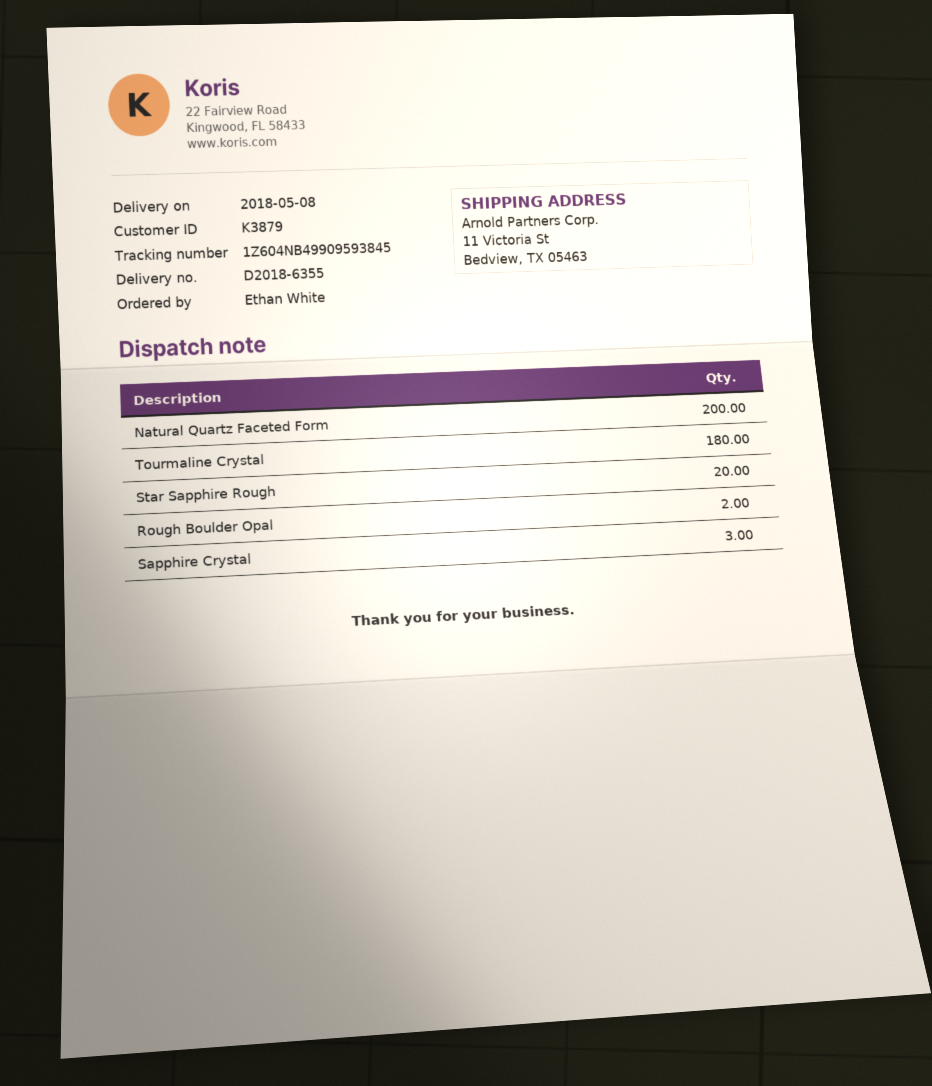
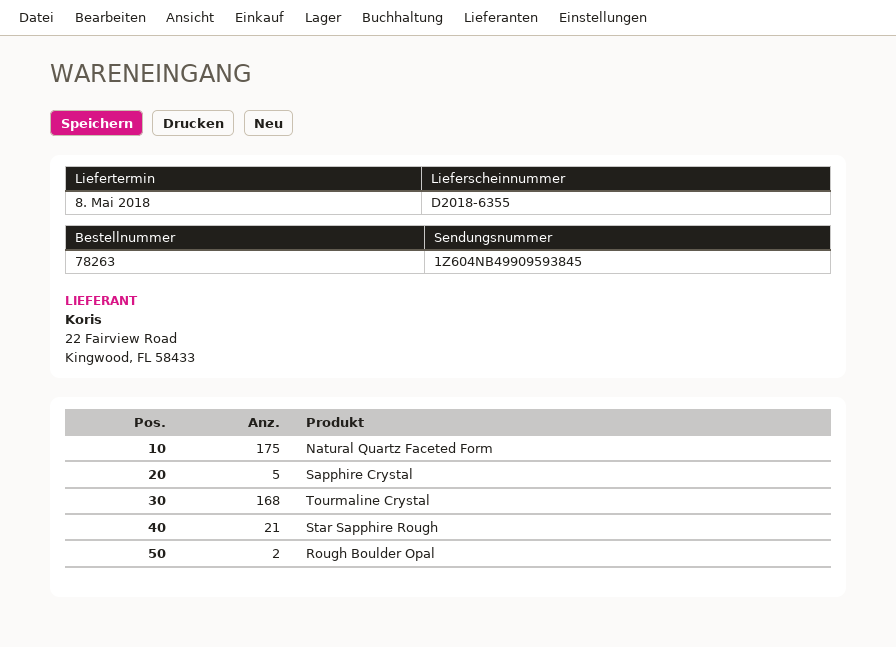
Natural Quartz Faceted Form: 200 -> 175
Tourmaline Crystal: 180 -> 168
Star Sapphire Rough: 20 -> 21
Sapphire Crystal: 3 -> 5

